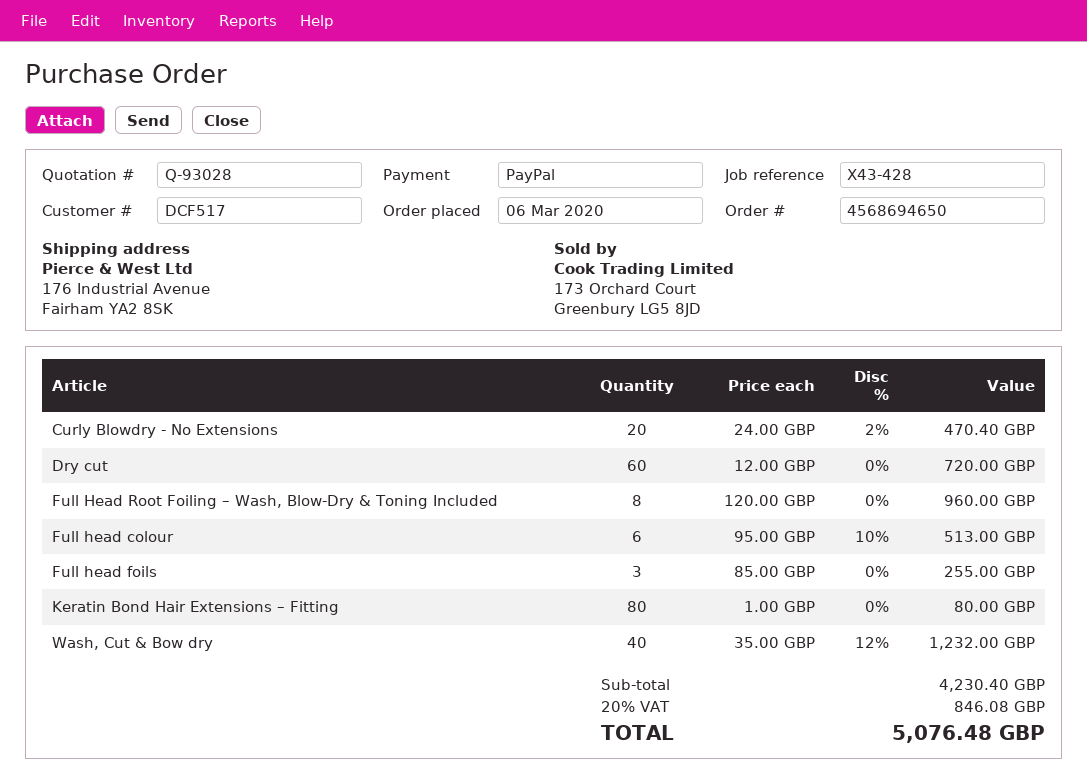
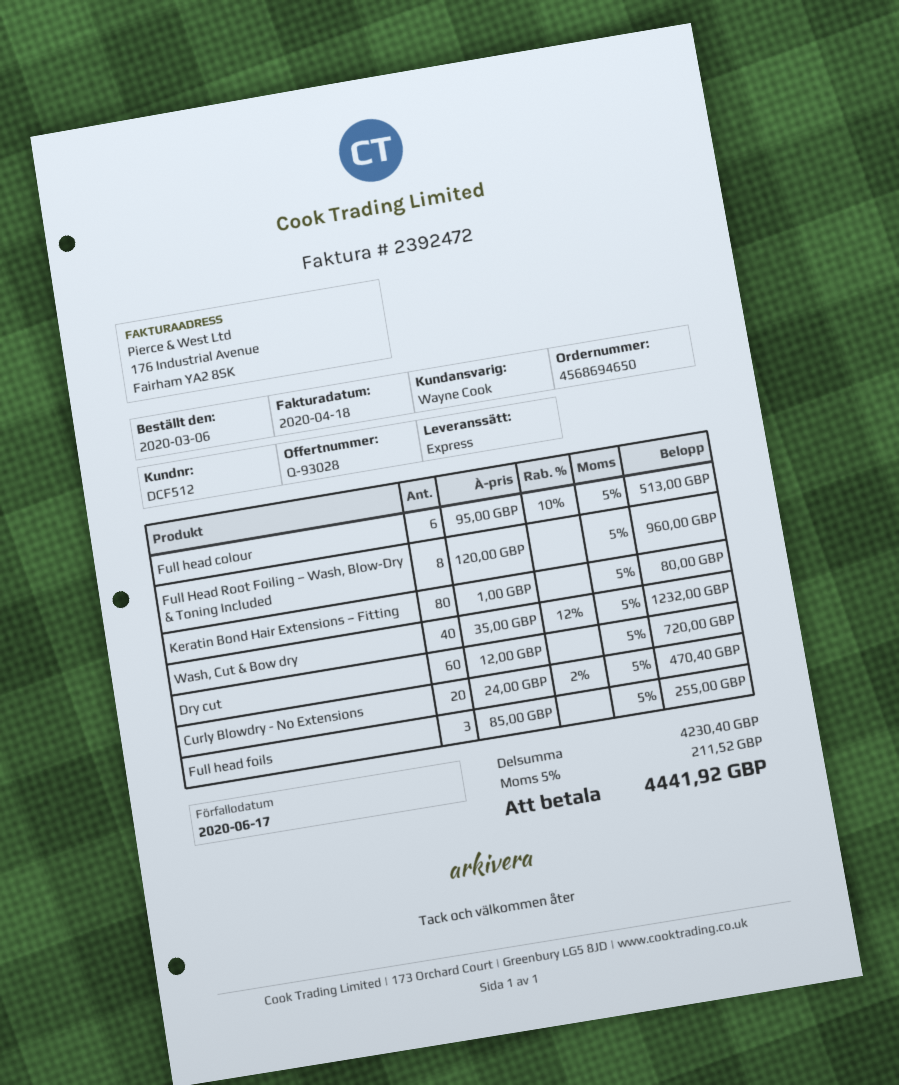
customer number: DCF517 -> DCF512
tax: 20% = 846.08 -> 5% = 211.52
total: 5076.48 -> 4441.92

